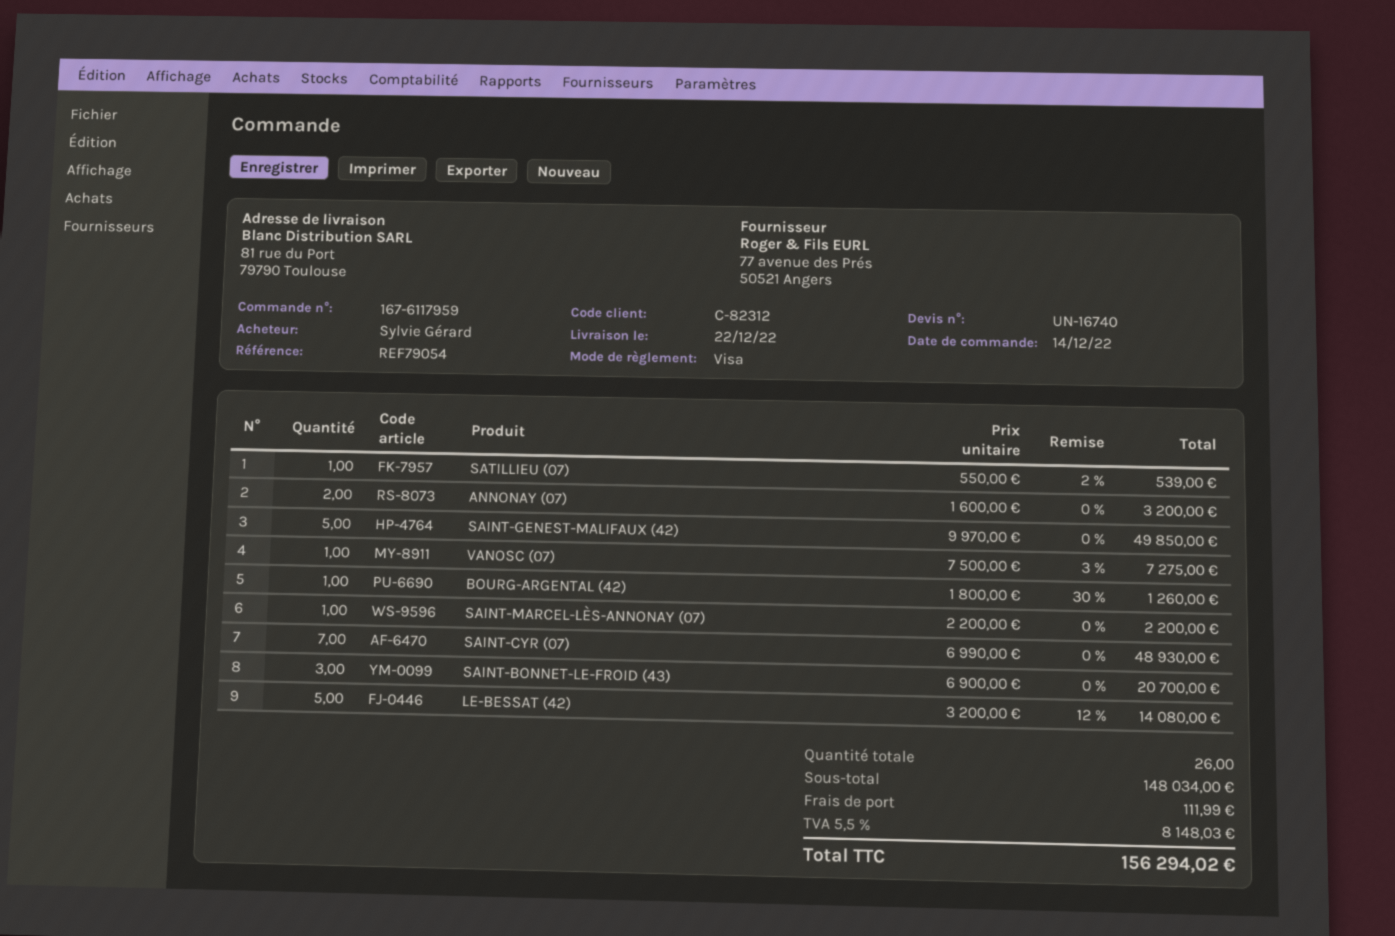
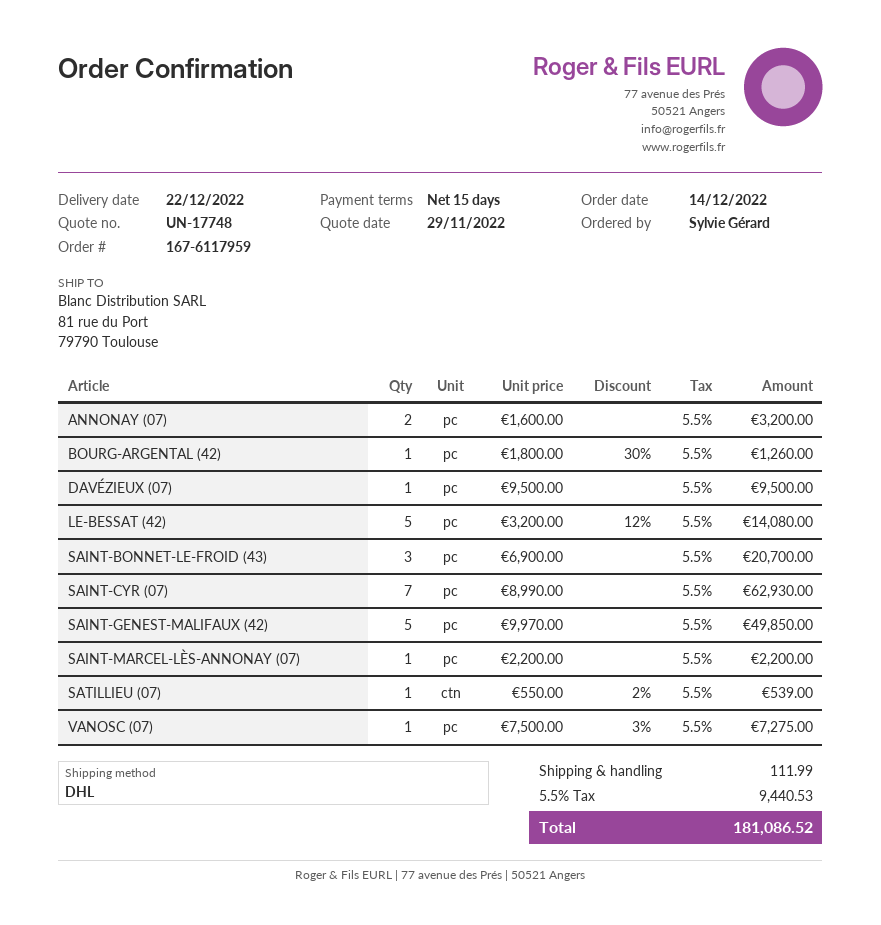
quote number: UN-16740 -> UN-17748
SAINT-CYR (07): 7 x 6990.00 = 48930.00 -> 7 x 8990.00 = 62930.00
DAVÉZIEUX (07): none -> 1 x 9500.00 = 9500.00
tax: 5.5% = 8148.03 -> 5.5% = 9440.53
total: 156294.02 -> 181086.52

